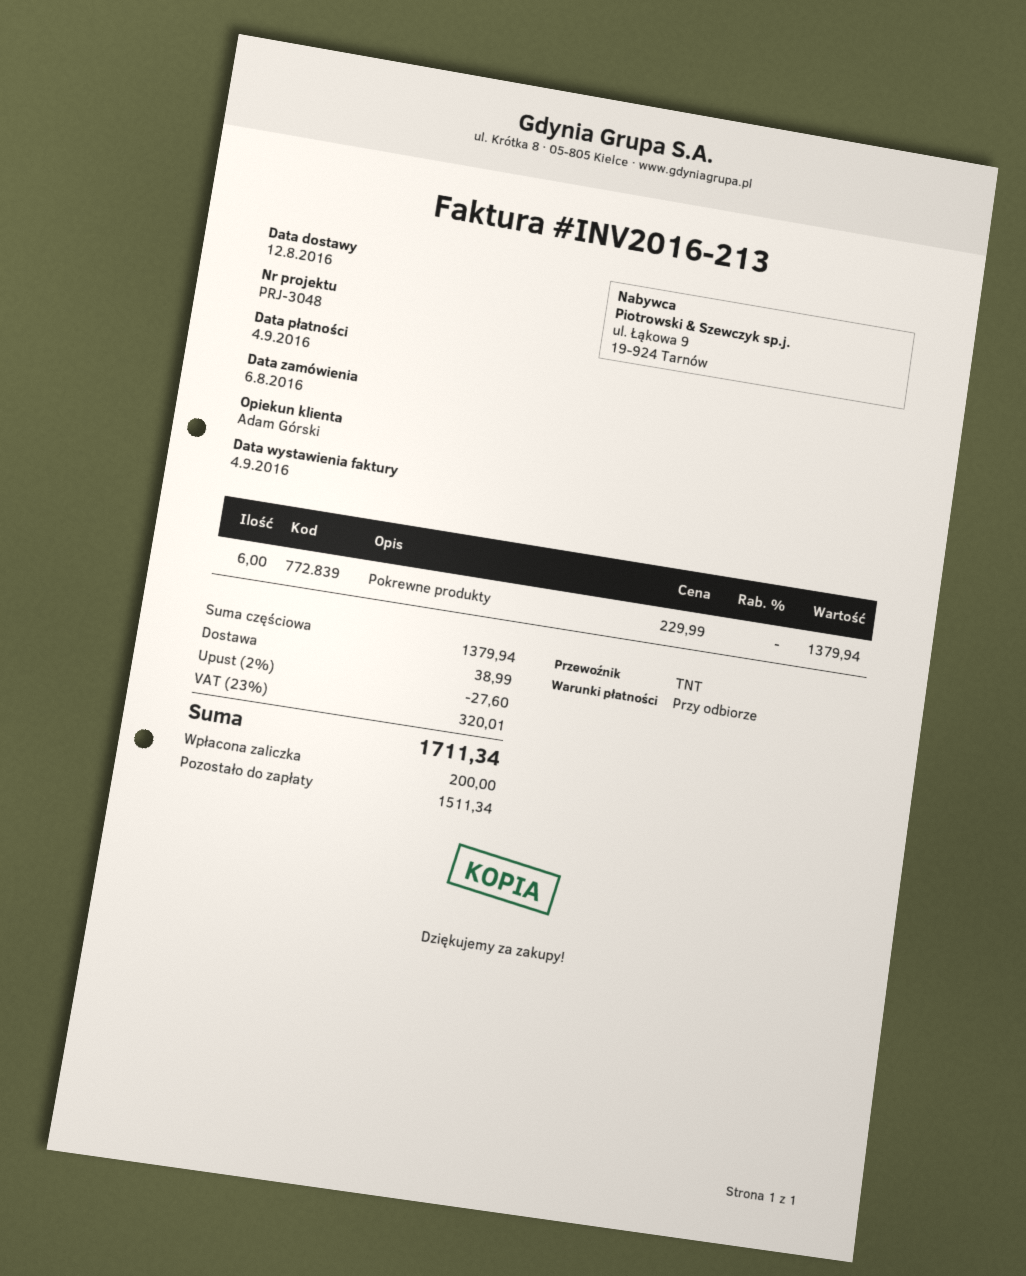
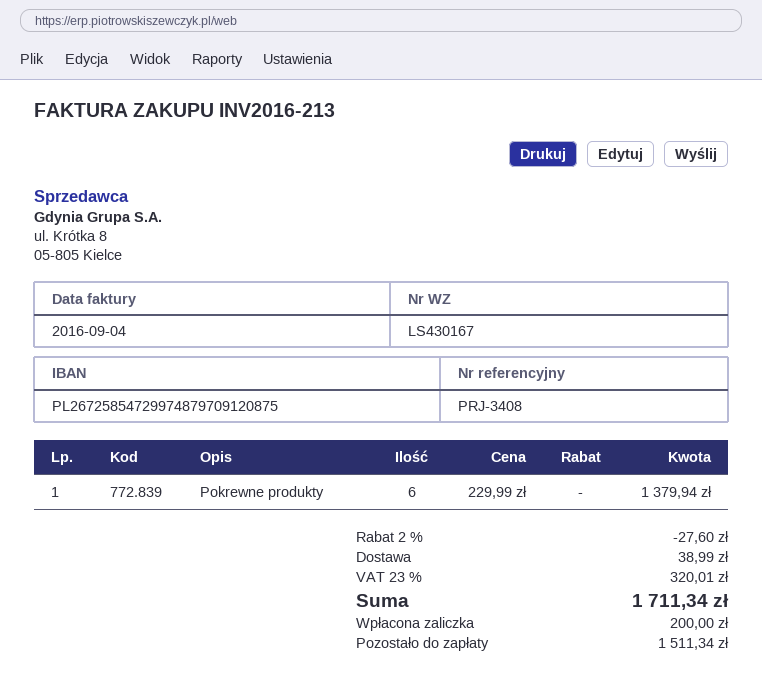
reference: PRJ-3048 -> PRJ-3408

